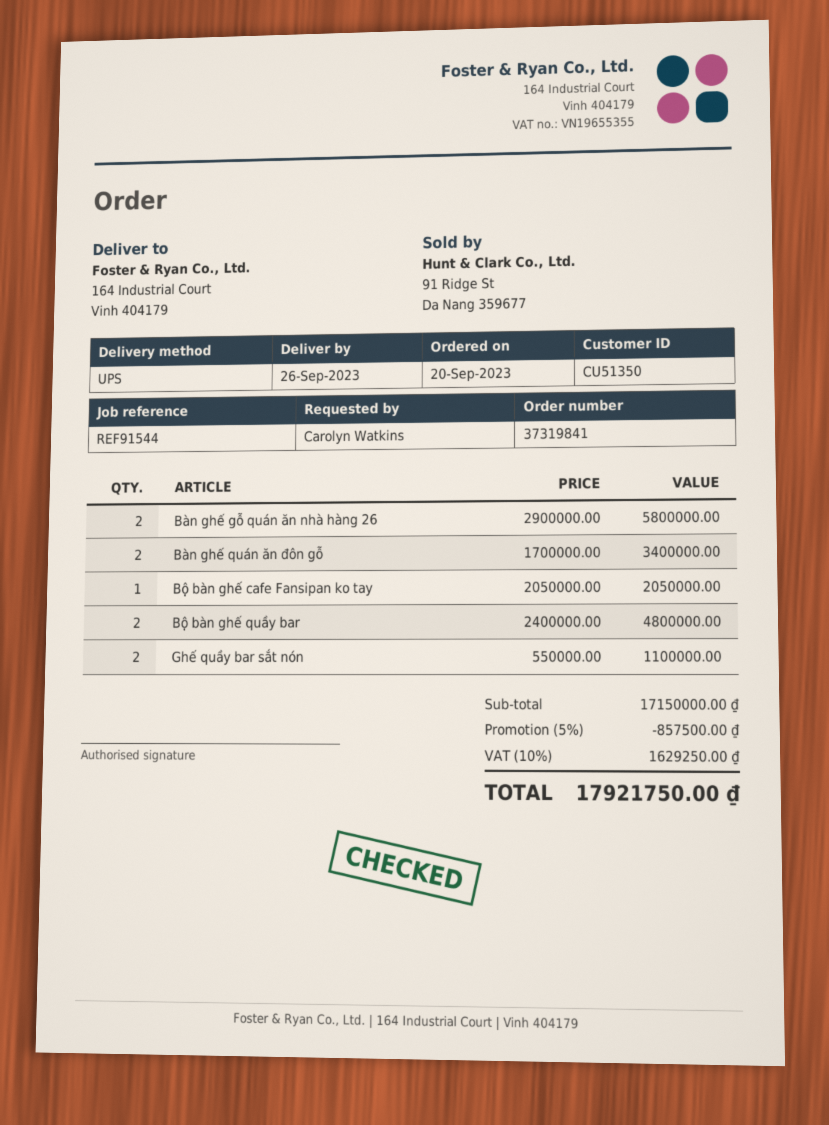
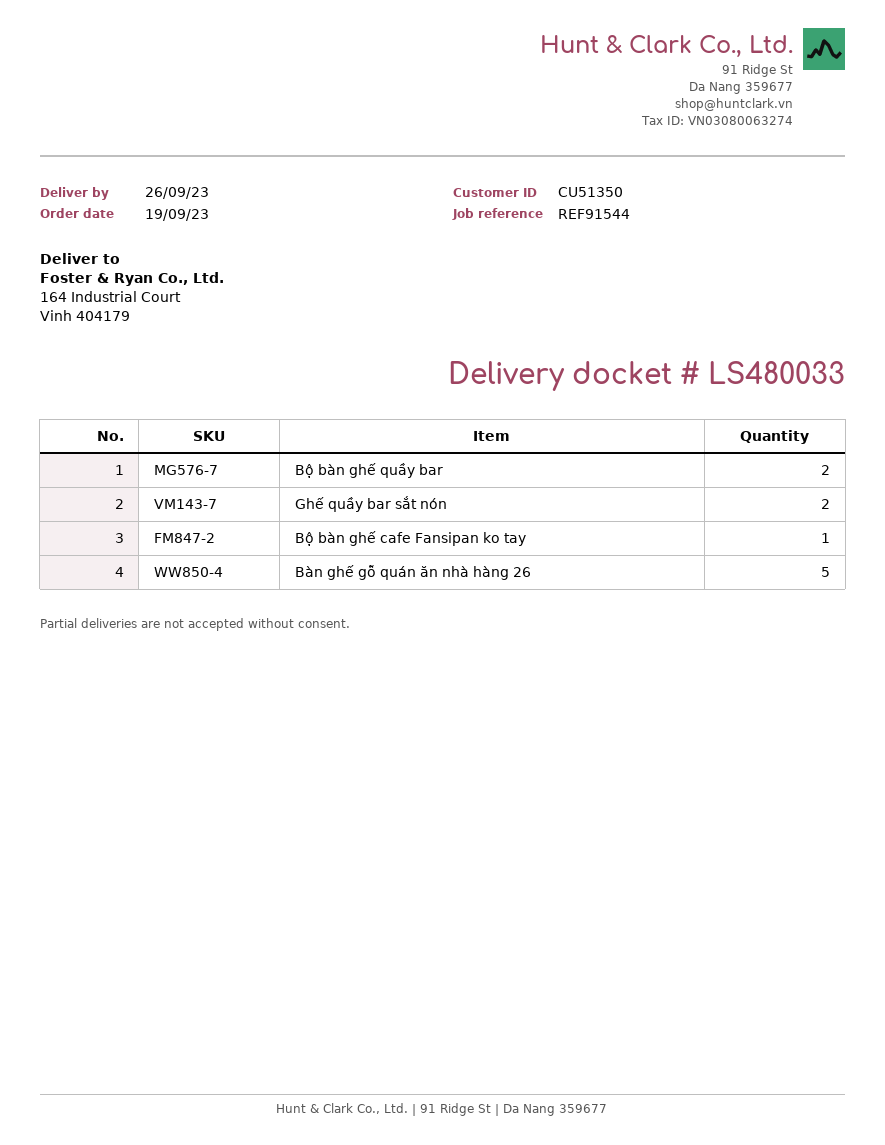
order date: 2023-09-20 -> 2023-09-19
Bàn ghế gỗ quán ăn nhà hàng 26: 2 -> 5
Bàn ghế quán ăn đôn gỗ: 2 -> none

